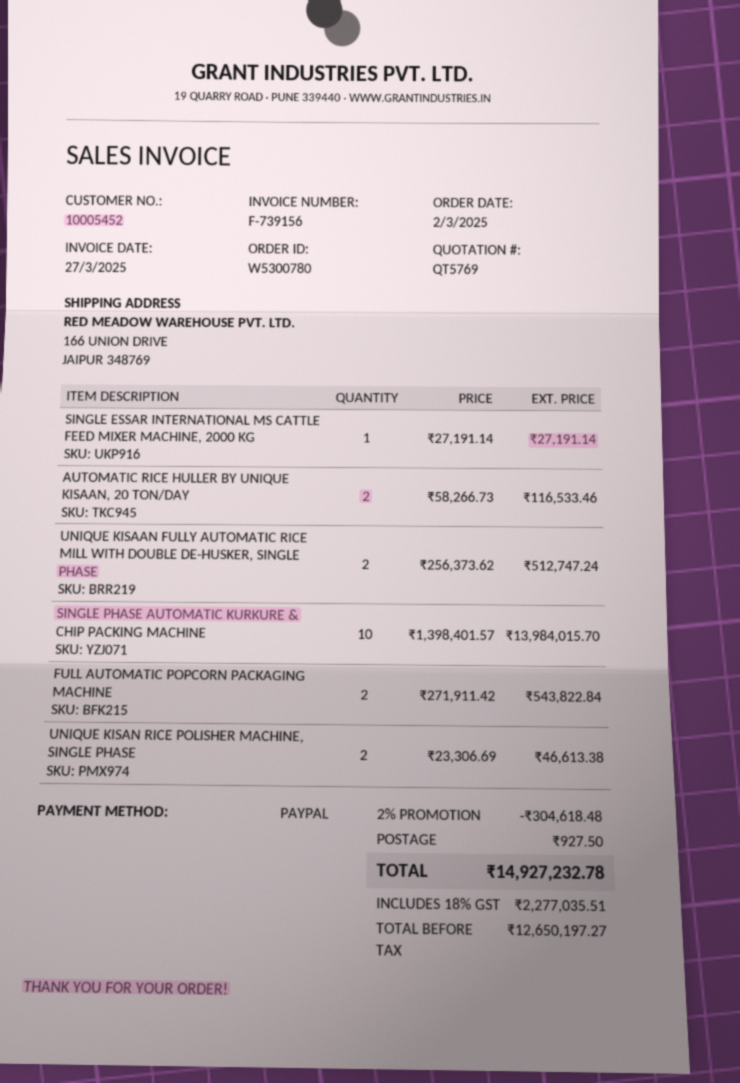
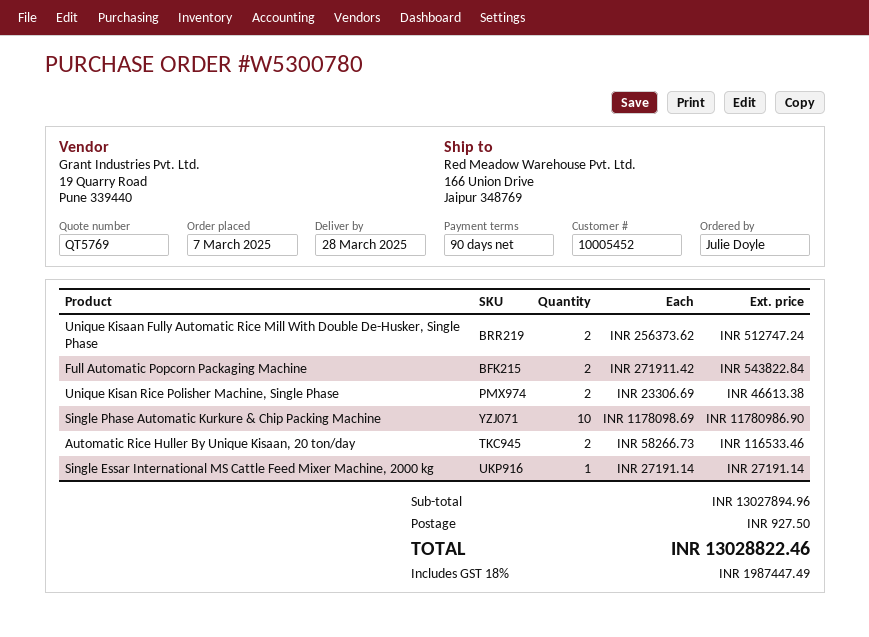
order date: 2025-03-02 -> 2025-03-07
SINGLE PHASE AUTOMATIC KURKURE & CHIP PACKING MACHINE: 10 x 1398401.57 = 13984015.70 -> 10 x 1178098.69 = 11780986.90
discount: 2% = 304618.48 -> none
tax: 18% = 2277035.51 -> 18% = 1987447.49
total: 14927232.78 -> 13028822.46

